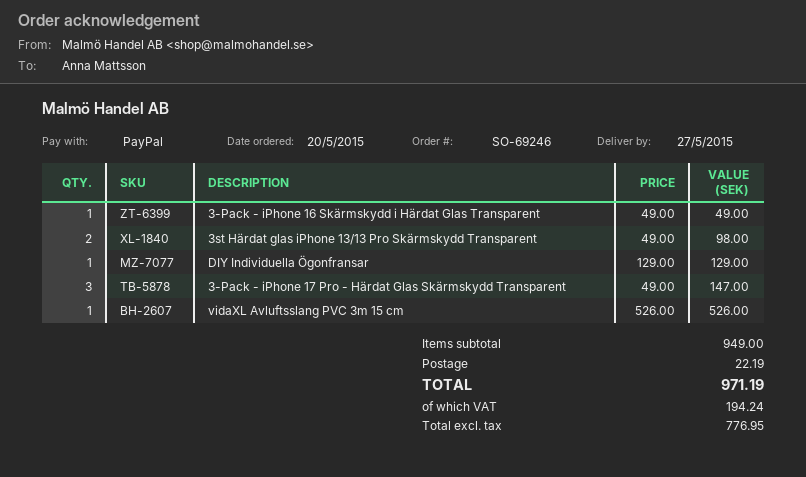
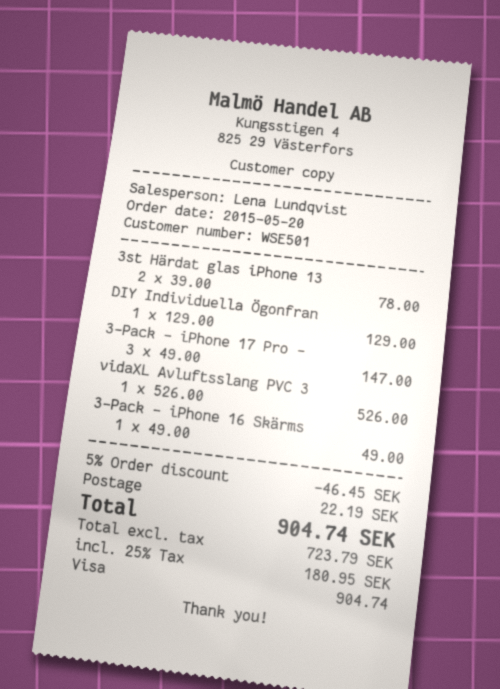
payment method: PayPal -> Visa
3st Härdat glas iPhone 13/13 Pro Skärmskydd Transparent: 2 x 49.00 = 98.00 -> 2 x 39.00 = 78.00
discount: none -> 5% = 46.45
net: 776.95 -> 723.79
tax: 194.24 -> 180.95
total: 971.19 -> 904.74

